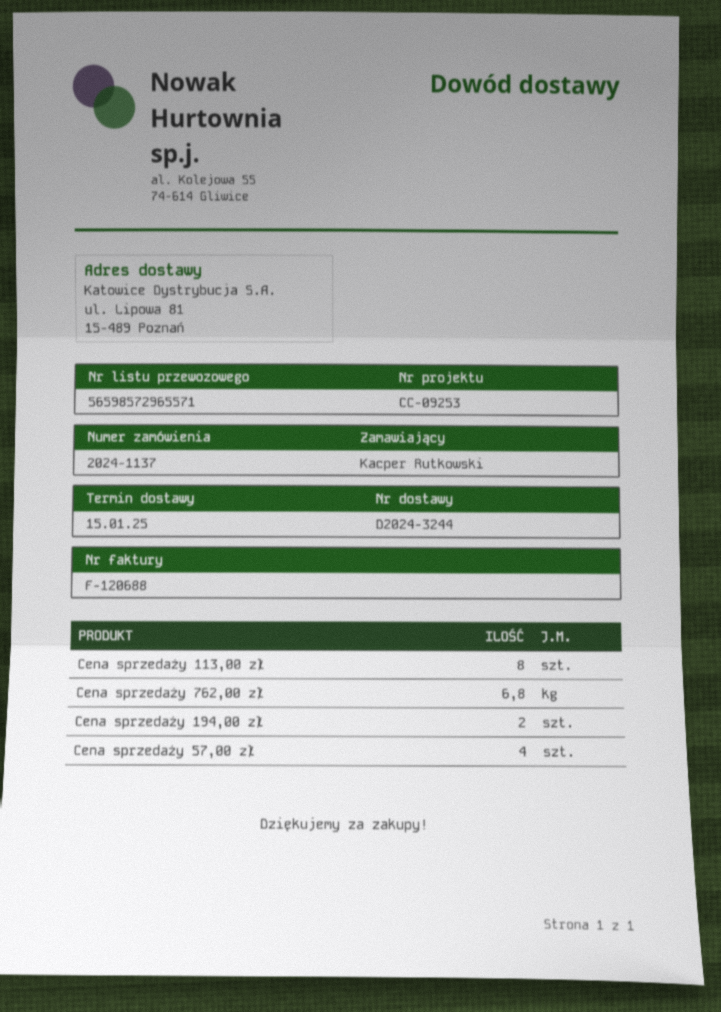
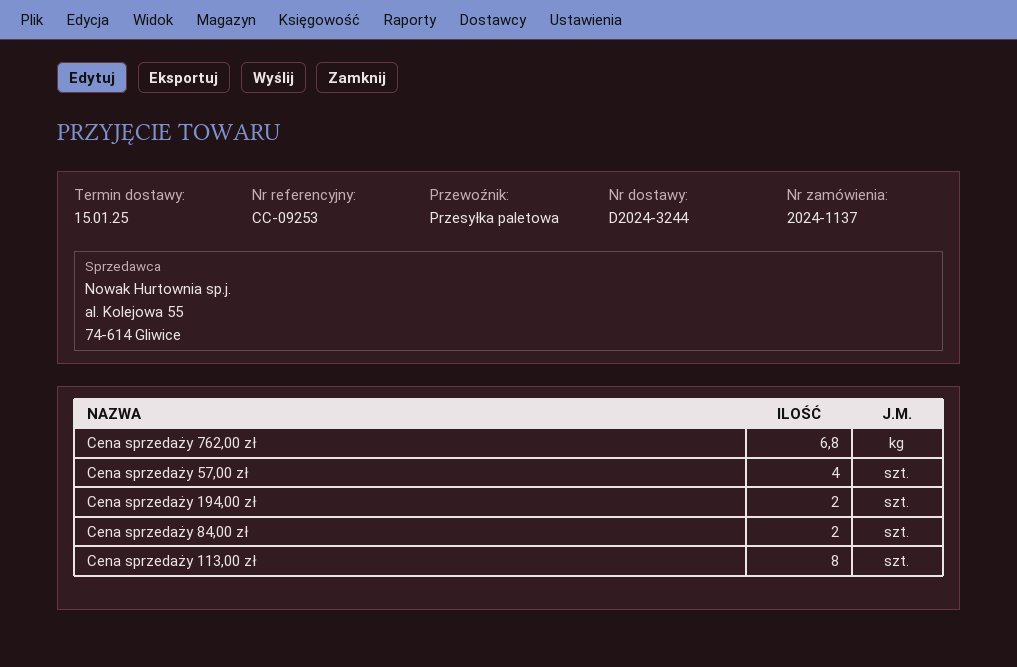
Cena sprzedaży 84,00 zł: none -> 2

